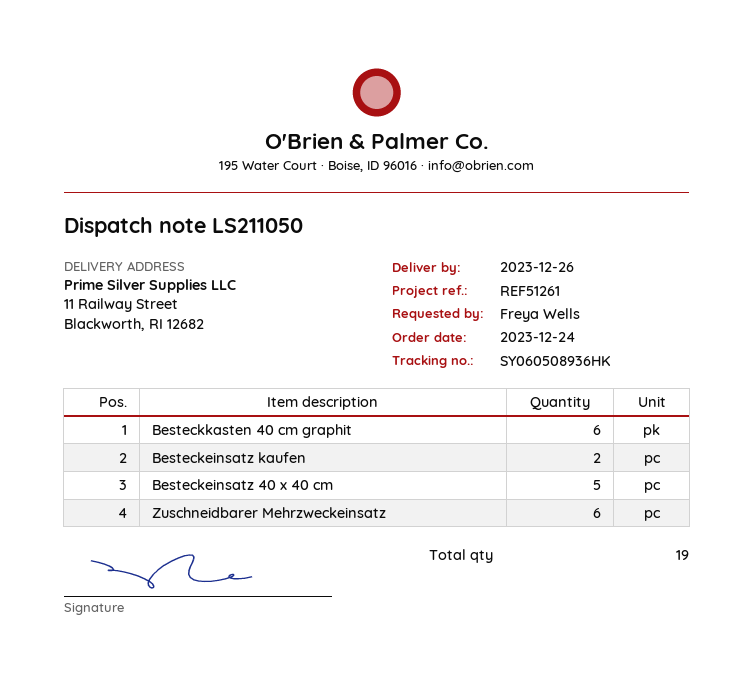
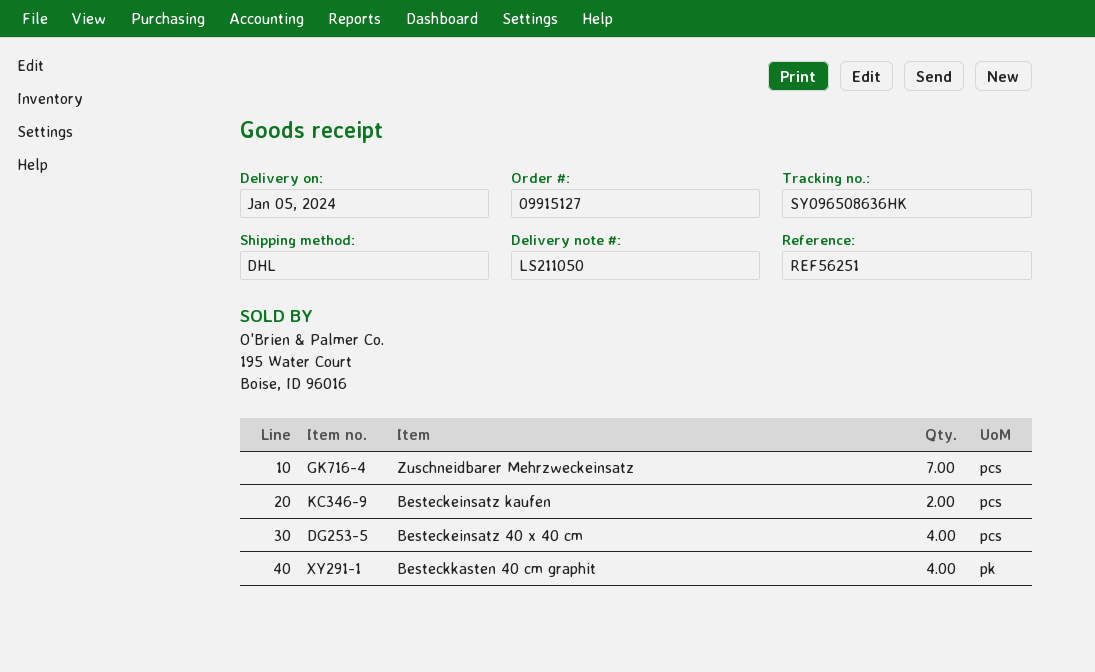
delivery date: 2023-12-26 -> 2024-01-05
reference: REF51261 -> REF56251
tracking number: SY060508936HK -> SY096508636HK
Besteckkasten 40 cm graphit: 6 -> 4
Besteckeinsatz 40 x 40 cm: 5 -> 4
Zuschneidbarer Mehrzweckeinsatz: 6 -> 7

